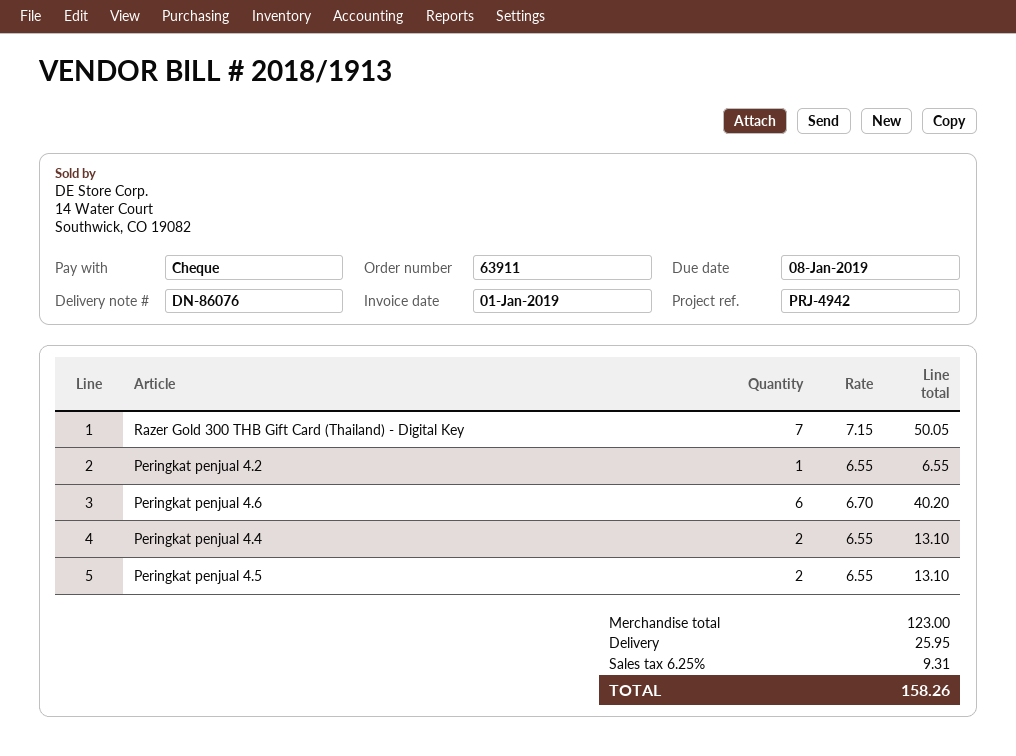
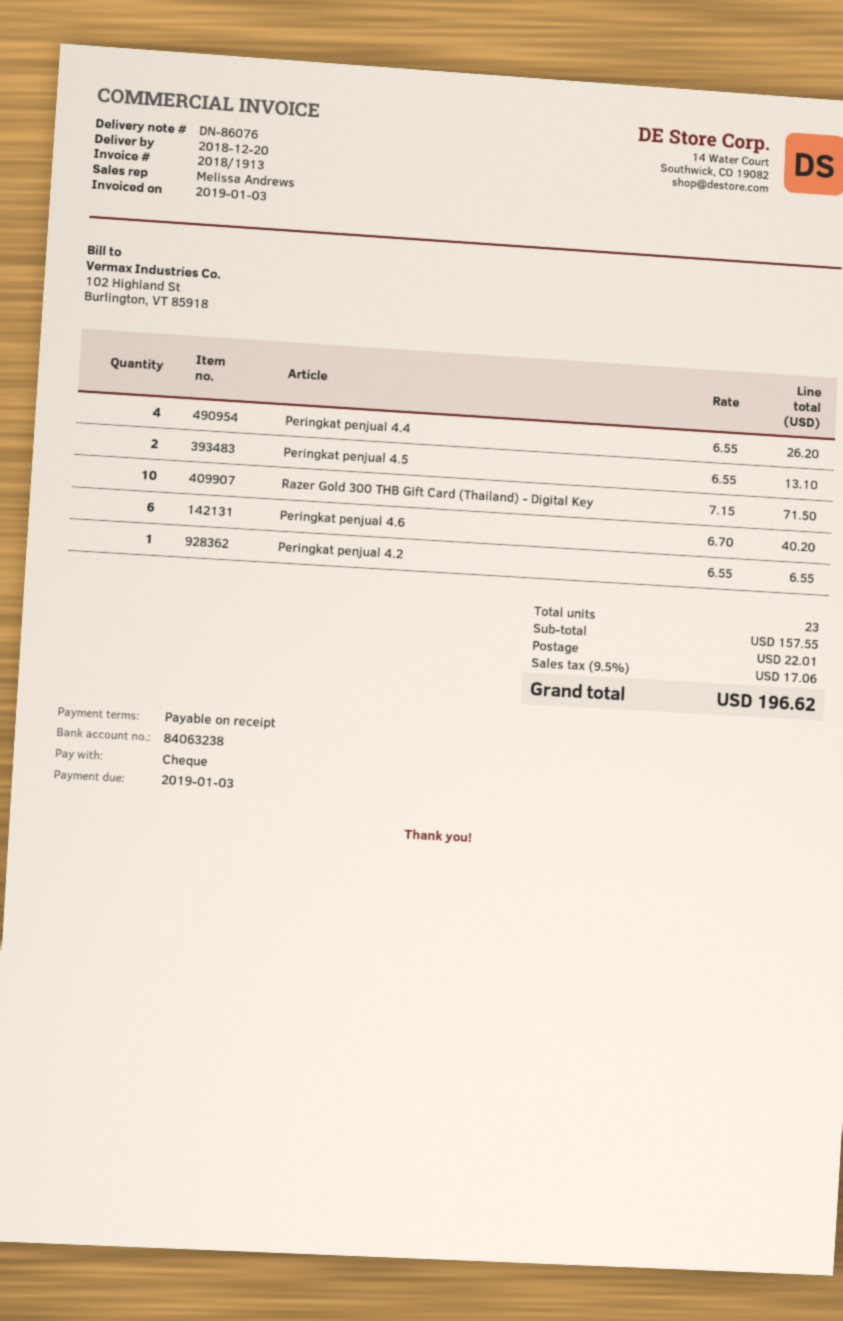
invoice date: 2019-01-01 -> 2019-01-03
due date: 2019-01-08 -> 2019-01-03
Razer Gold 300 THB Gift Card (Thailand) - Digital Key: 7 x 7.15 = 50.05 -> 10 x 7.15 = 71.50
Peringkat penjual 4.4: 2 x 6.55 = 13.10 -> 4 x 6.55 = 26.20
subtotal: 123.00 -> 157.55
shipping: 25.95 -> 22.01
tax: 6.25% = 9.31 -> 9.5% = 17.06
total: 158.26 -> 196.62

